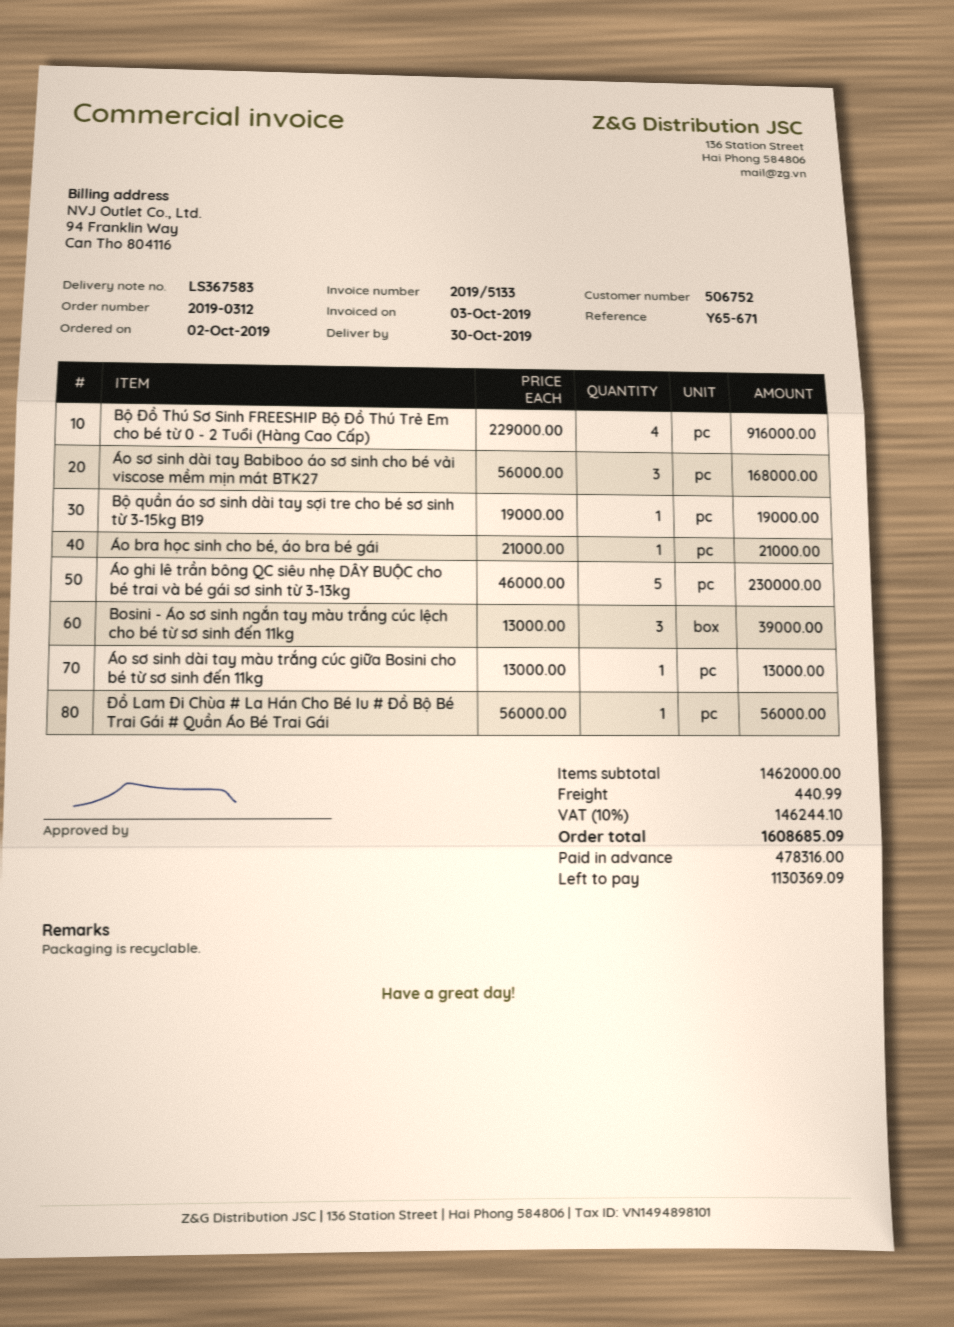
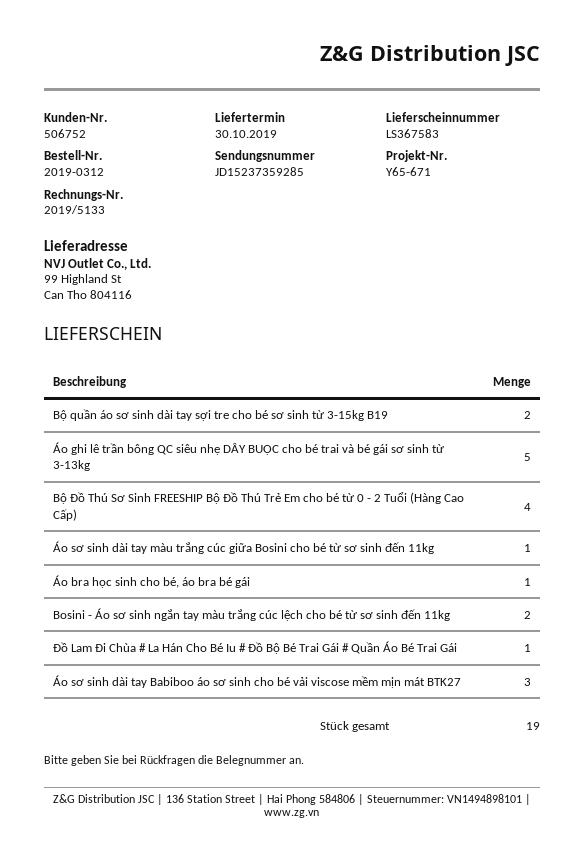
Bộ quần áo sơ sinh dài tay sợi tre cho bé sơ sinh từ 3-15kg B19: 1 -> 2
Bosini - Áo sơ sinh ngắn tay màu trắng cúc lệch cho bé từ sơ sinh đến 11kg: 3 -> 2

